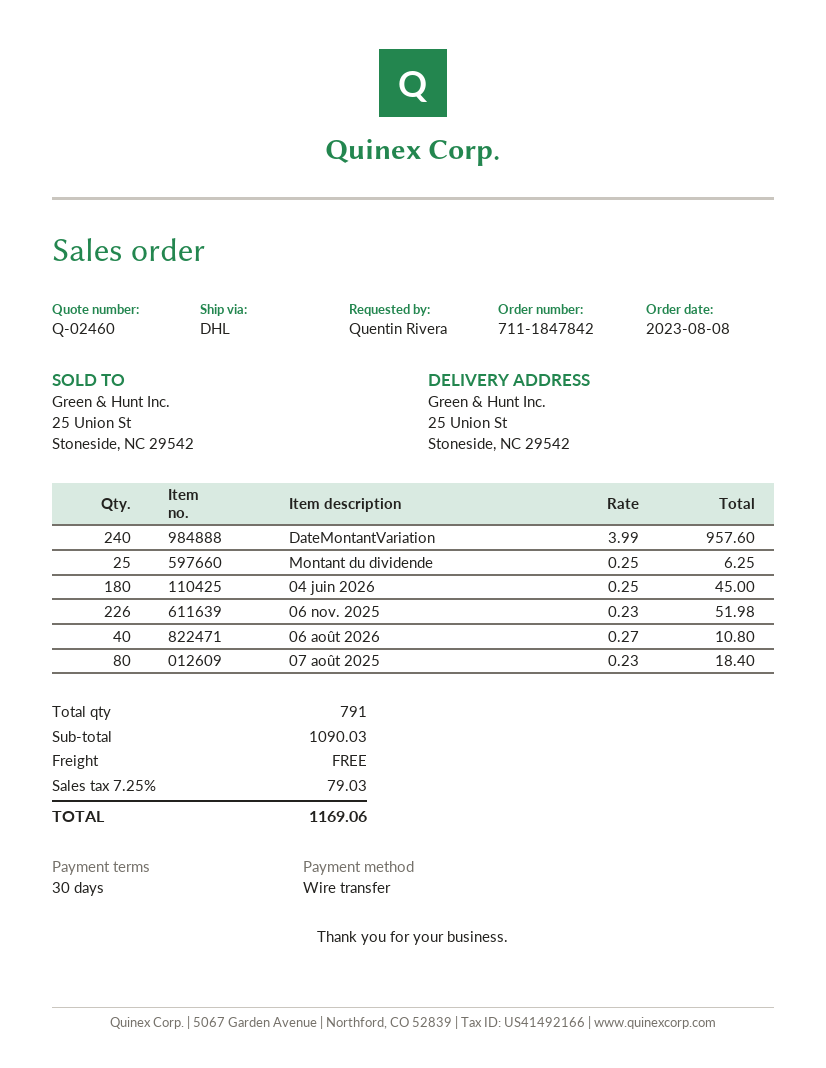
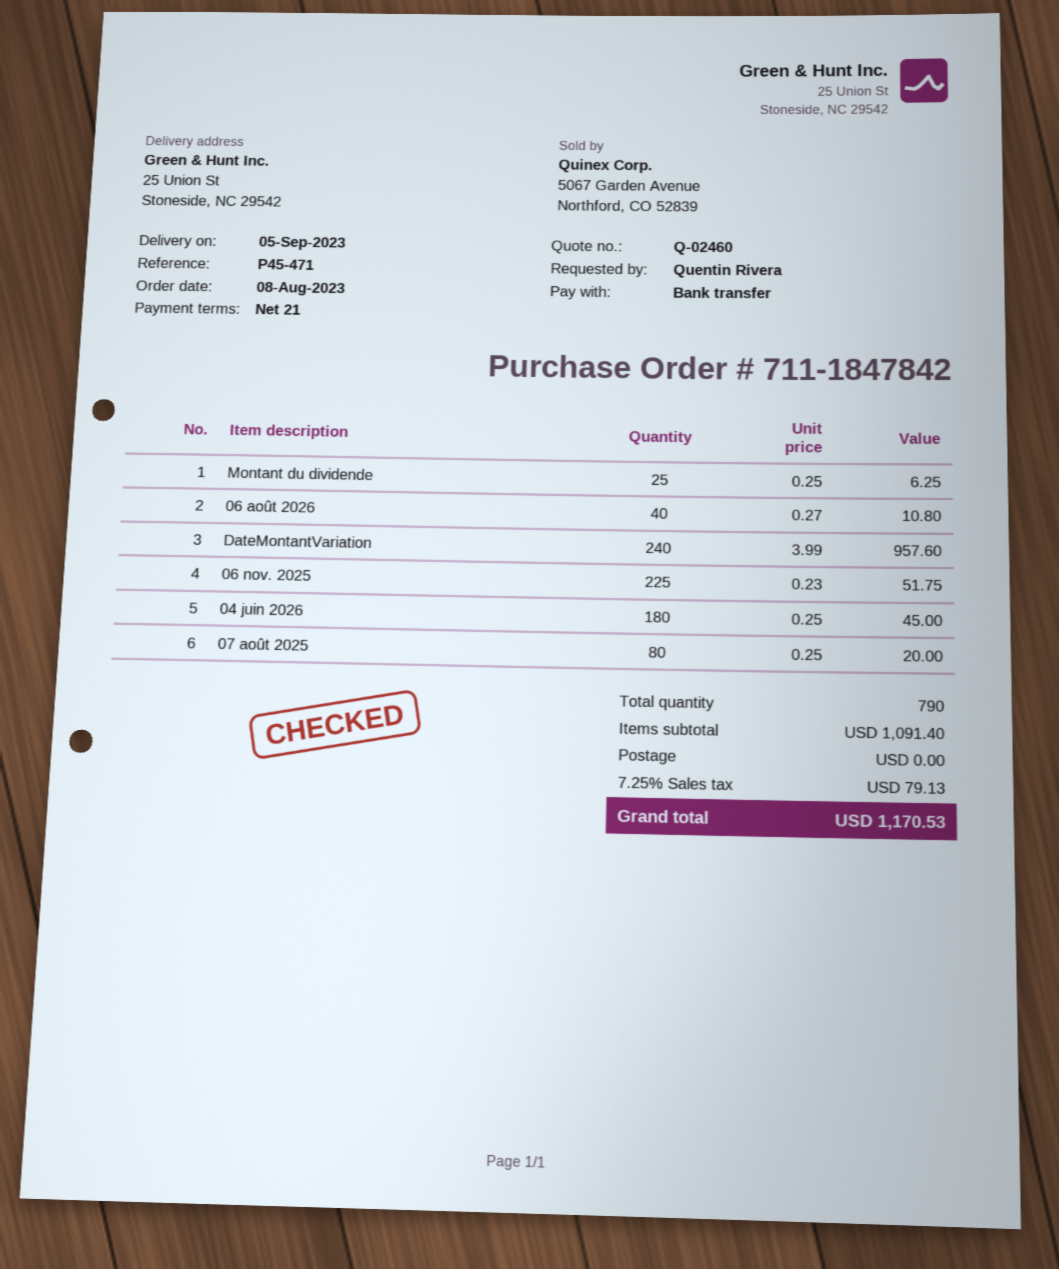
payment terms: 30 days -> 21 days
06 nov. 2025: 226 x 0.23 = 51.98 -> 225 x 0.23 = 51.75
07 août 2025: 80 x 0.23 = 18.40 -> 80 x 0.25 = 20.00
total quantity: 791 -> 790
subtotal: 1090.03 -> 1091.40
tax: 7.25% = 79.03 -> 7.25% = 79.13
total: 1169.06 -> 1170.53

